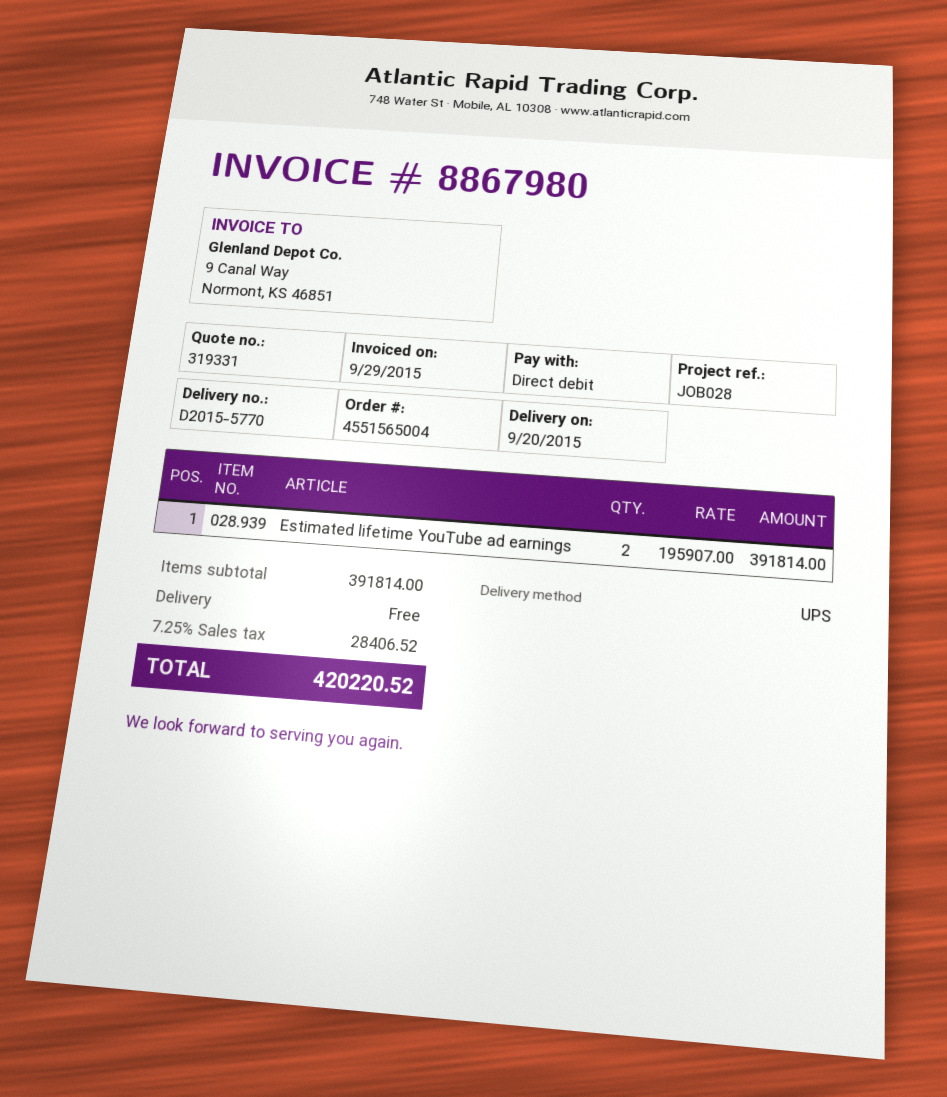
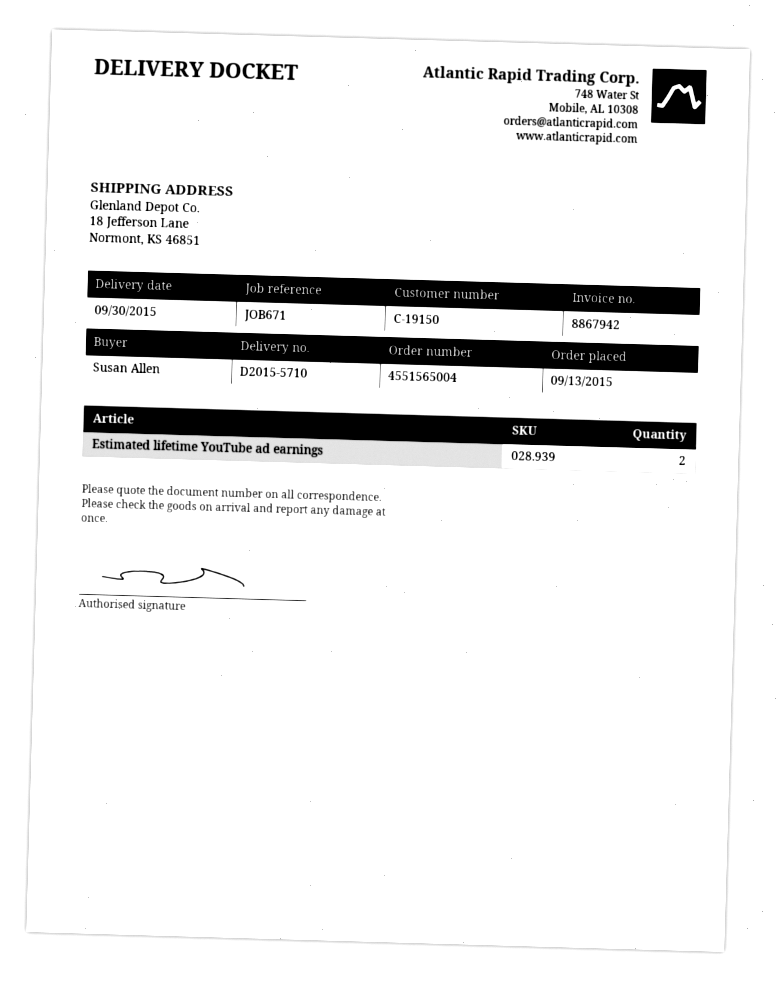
delivery note number: D2015-5770 -> D2015-5710
delivery date: 2015-09-20 -> 2015-09-30
invoice number: 8867980 -> 8867942
reference: JOB028 -> JOB671

